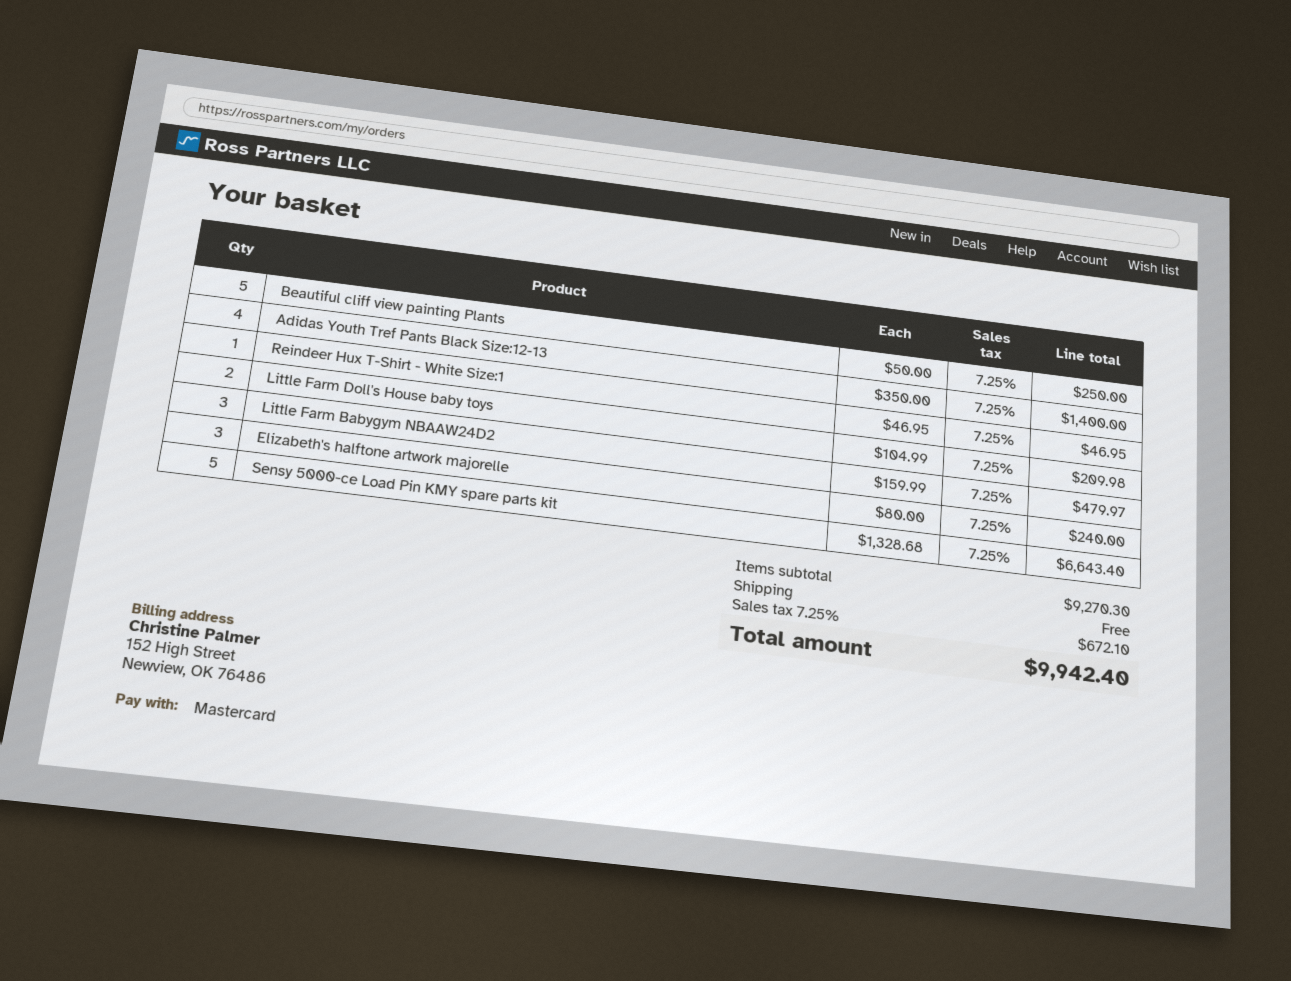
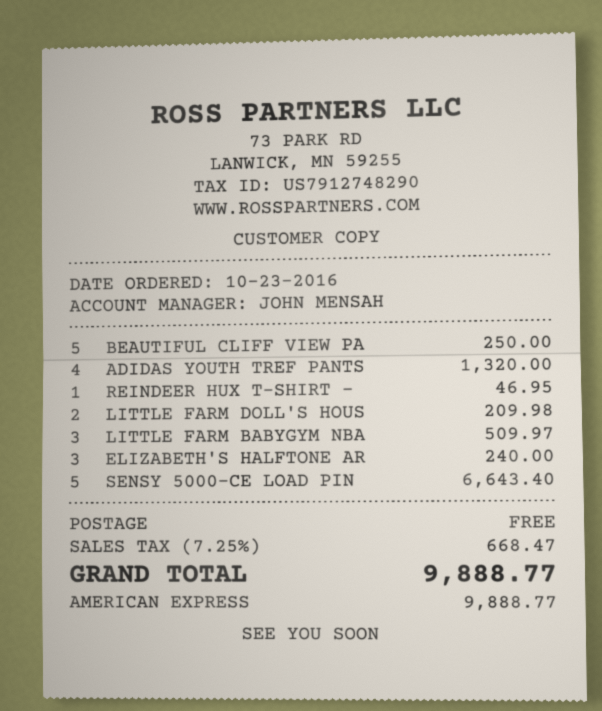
payment method: Mastercard -> American Express
Adidas Youth Tref Pants Black Size:12-13: 4 for 1400.00 -> 4 for 1320.00
Little Farm Babygym NBAAW24D2: 3 for 479.97 -> 3 for 509.97
tax: 7.25% = 672.10 -> 7.25% = 668.47
total: 9942.40 -> 9888.77

